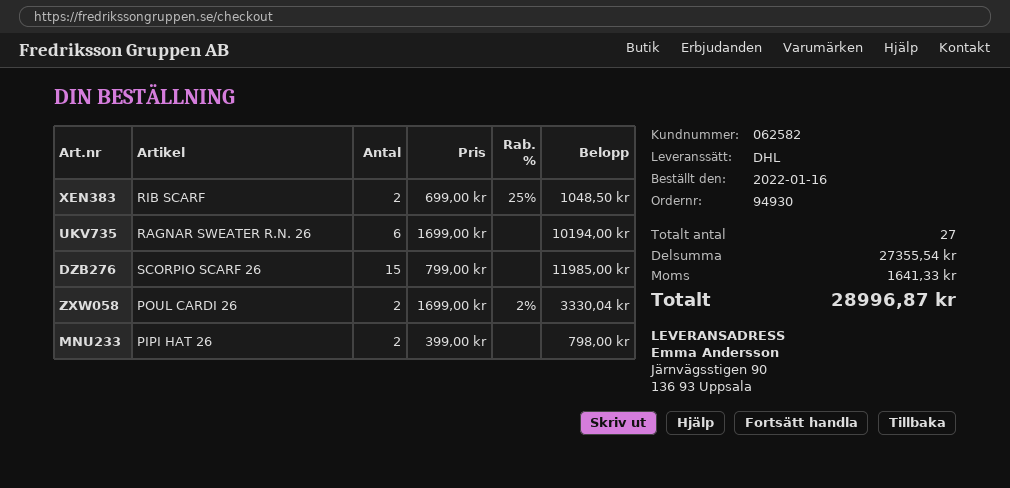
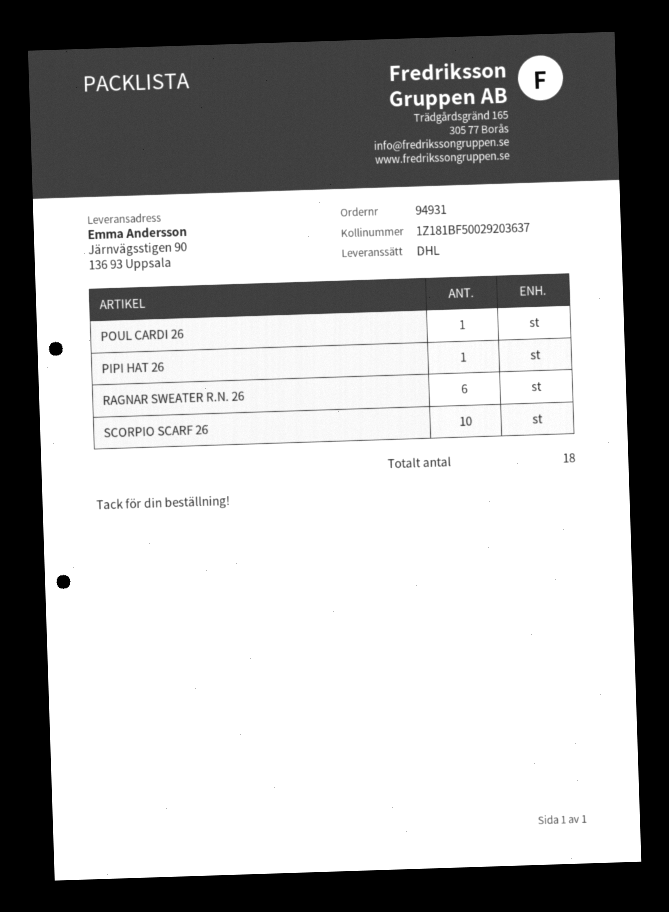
order number: 94930 -> 94931
RIB SCARF: 2 -> none
SCORPIO SCARF 26: 15 -> 10
POUL CARDI 26: 2 -> 1
PIPI HAT 26: 2 -> 1
total quantity: 27 -> 18

